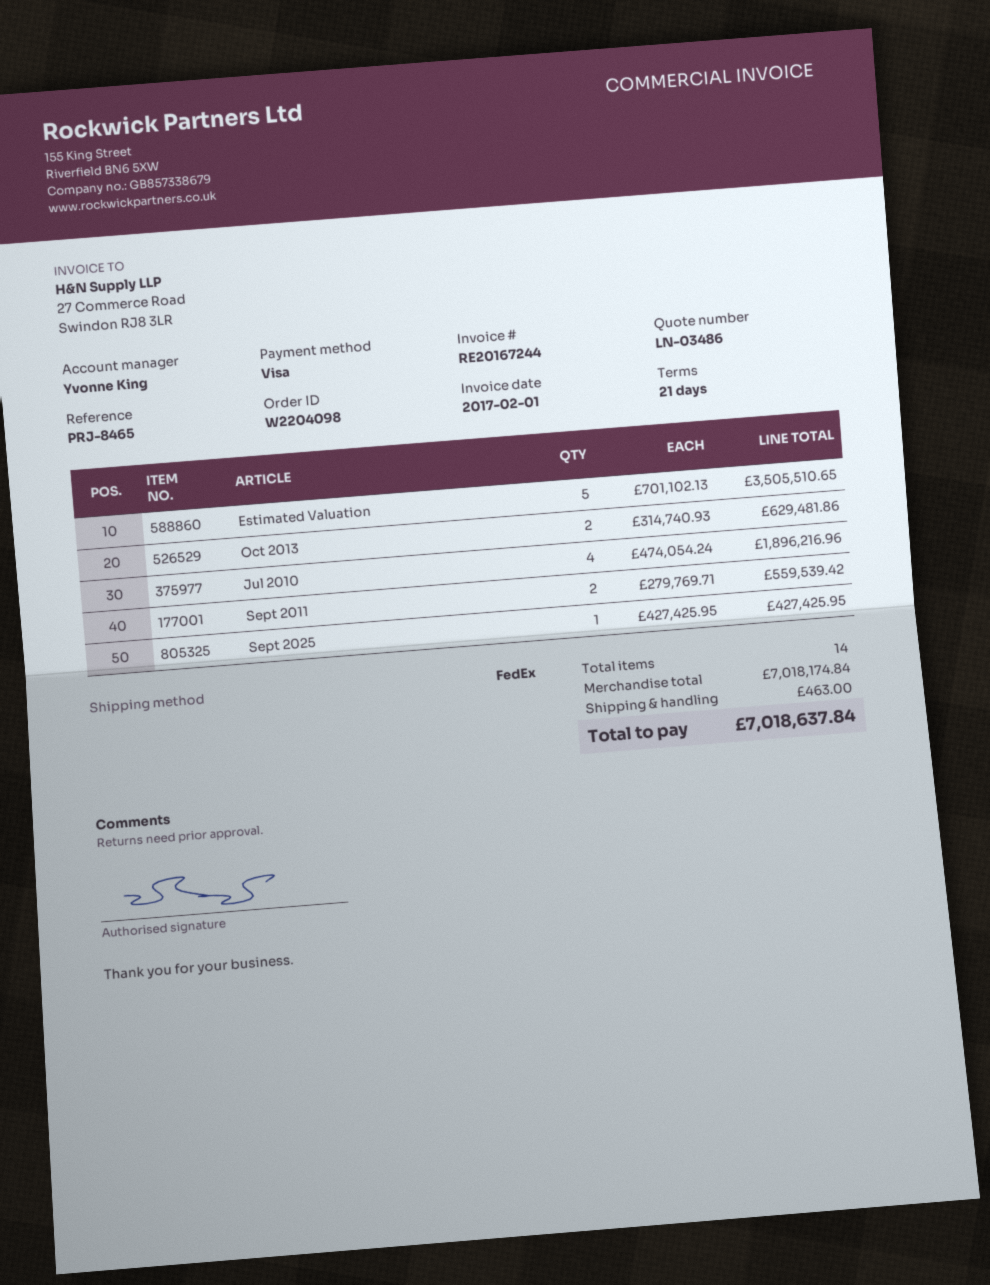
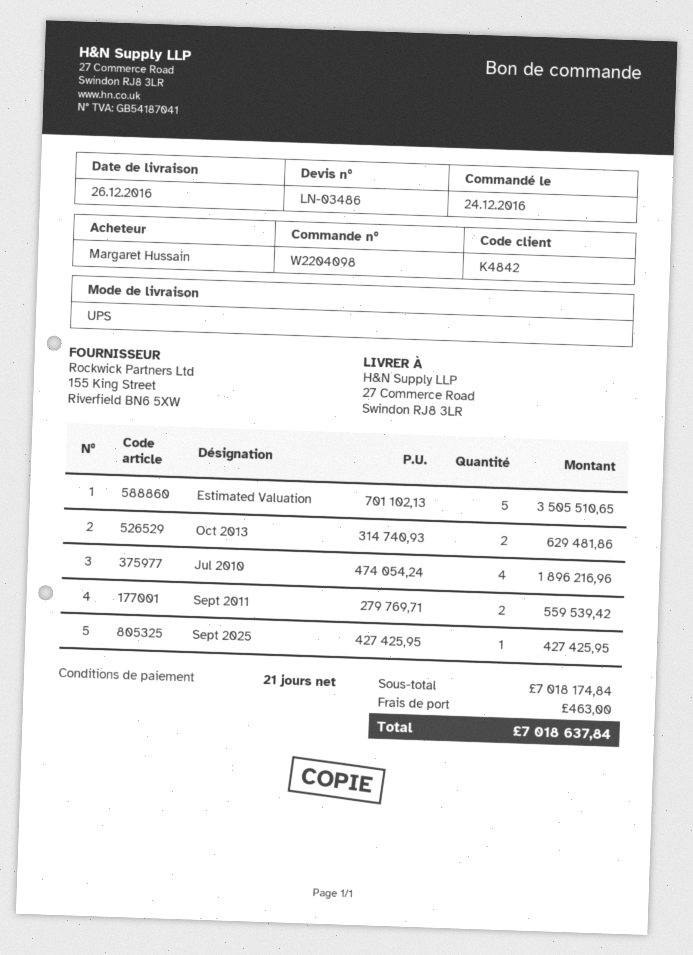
shipping method: FedEx -> UPS

